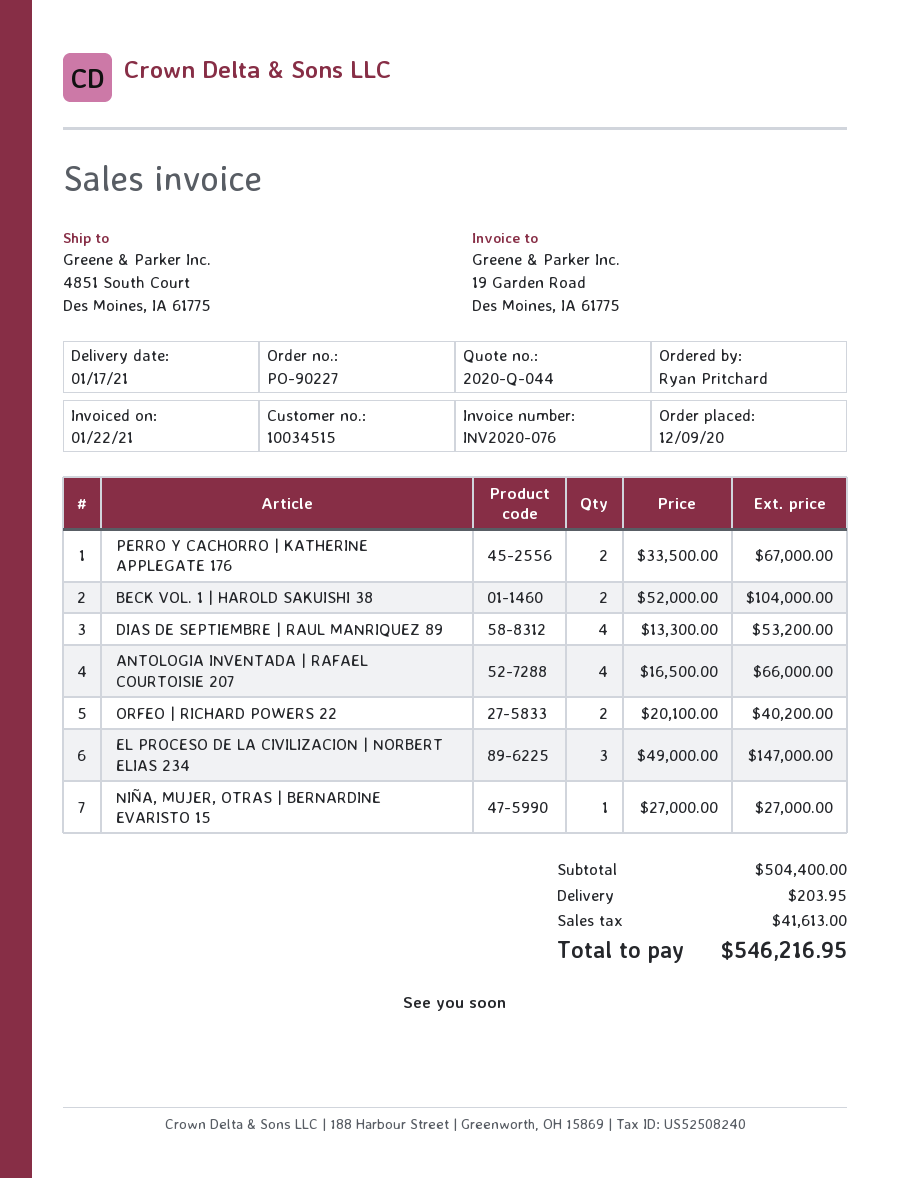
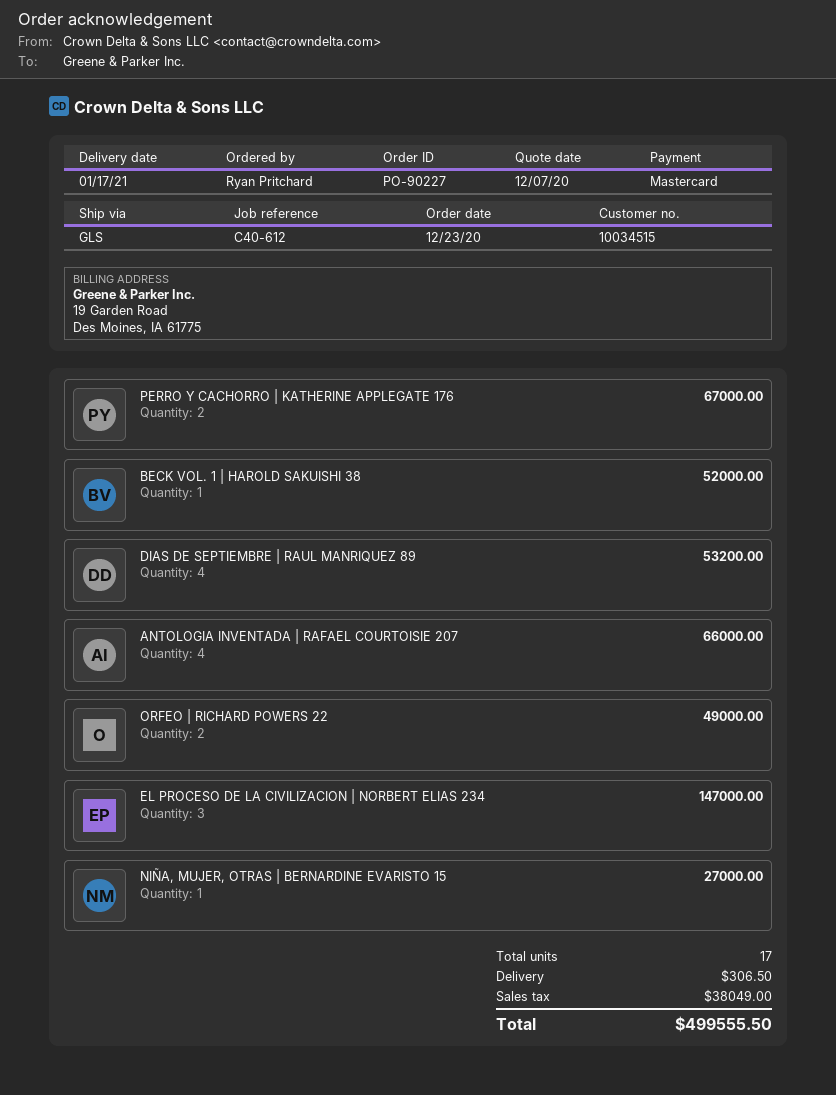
order date: 2020-12-09 -> 2020-12-23
BECK VOL. 1 | HAROLD SAKUISHI 38: 2 for 104000.00 -> 1 for 52000.00
ORFEO | RICHARD POWERS 22: 2 for 40200.00 -> 2 for 49000.00
shipping: 203.95 -> 306.50
tax: 41613.00 -> 38049.00
total: 546216.95 -> 499555.50

